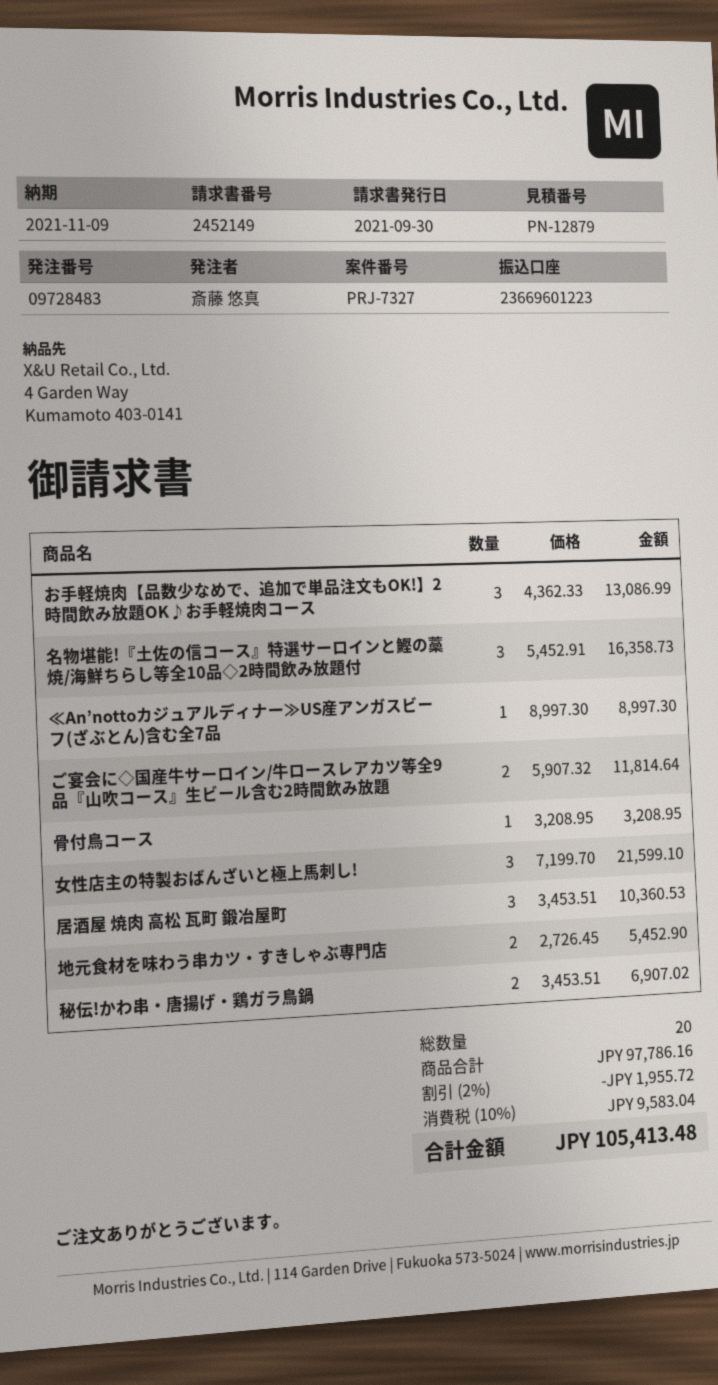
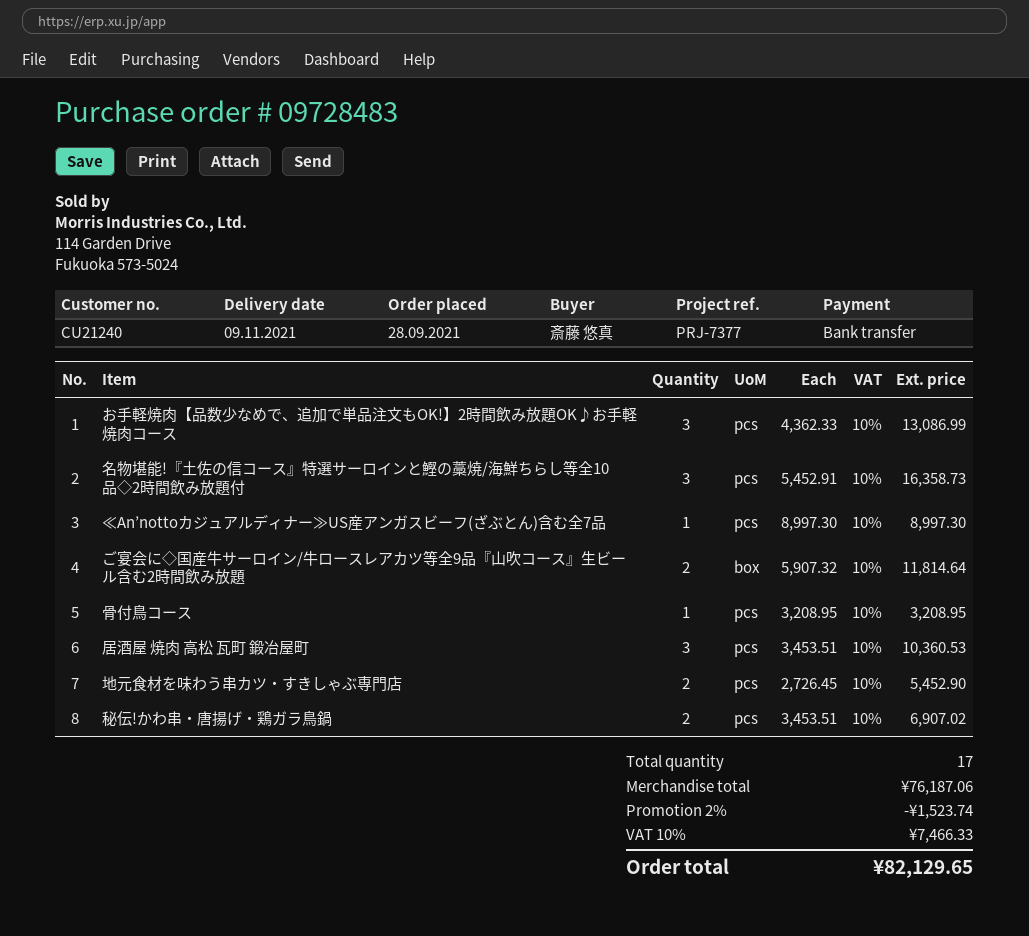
reference: PRJ-7327 -> PRJ-7377
女性店主の特製おばんざいと極上馬刺し!: 3 x 7199.70 = 21599.10 -> none
total quantity: 20 -> 17
subtotal: 97786.16 -> 76187.06
discount: 2% = 1955.72 -> 2% = 1523.74
tax: 10% = 9583.04 -> 10% = 7466.33
total: 105413.48 -> 82129.65

